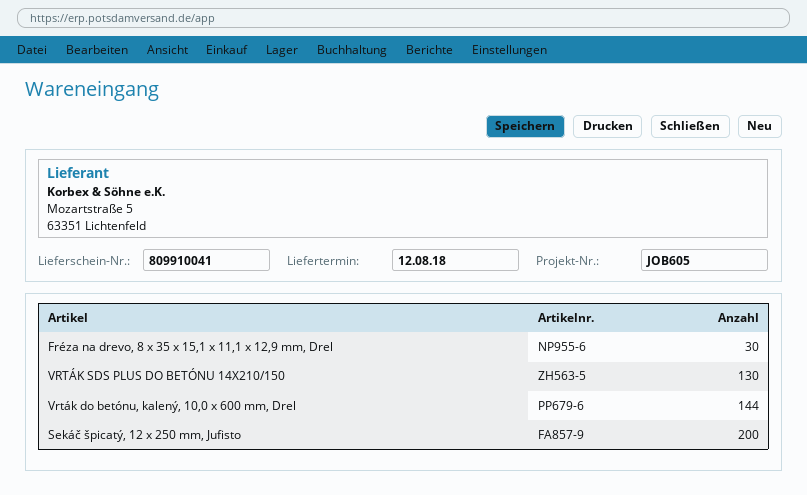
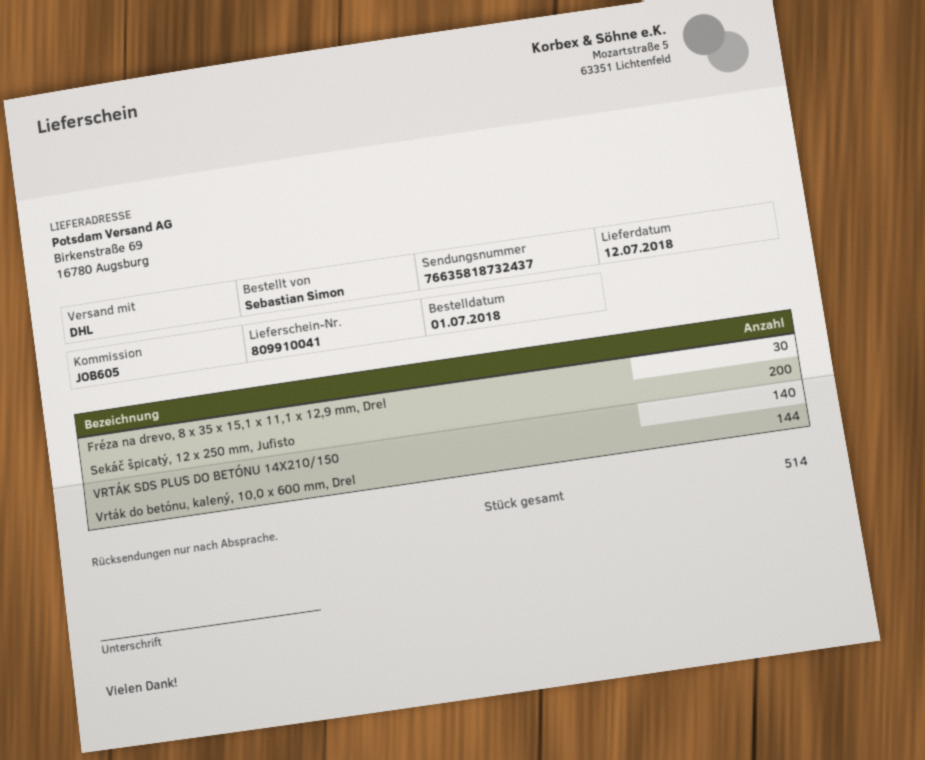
delivery date: 2018-08-12 -> 2018-07-12
VRTÁK SDS PLUS DO BETÓNU 14X210/150: 130 -> 140

